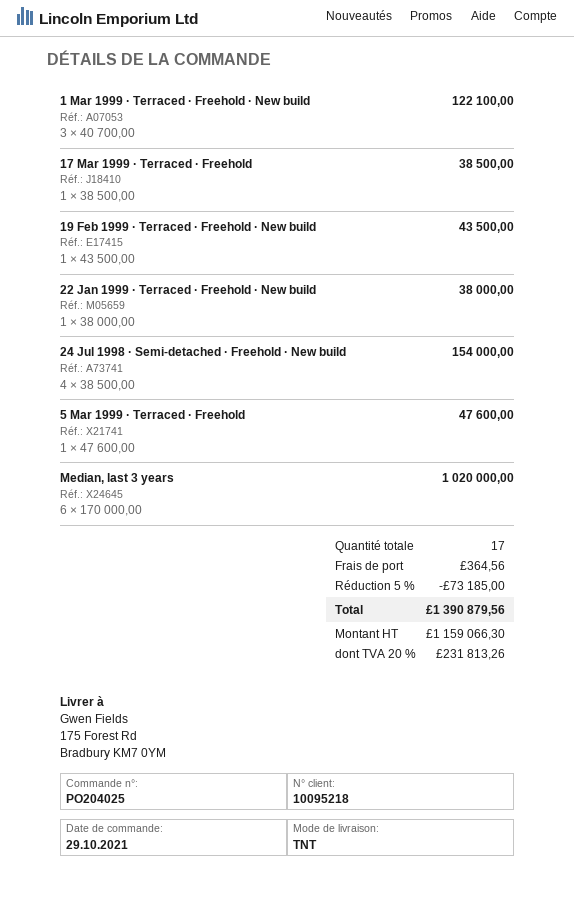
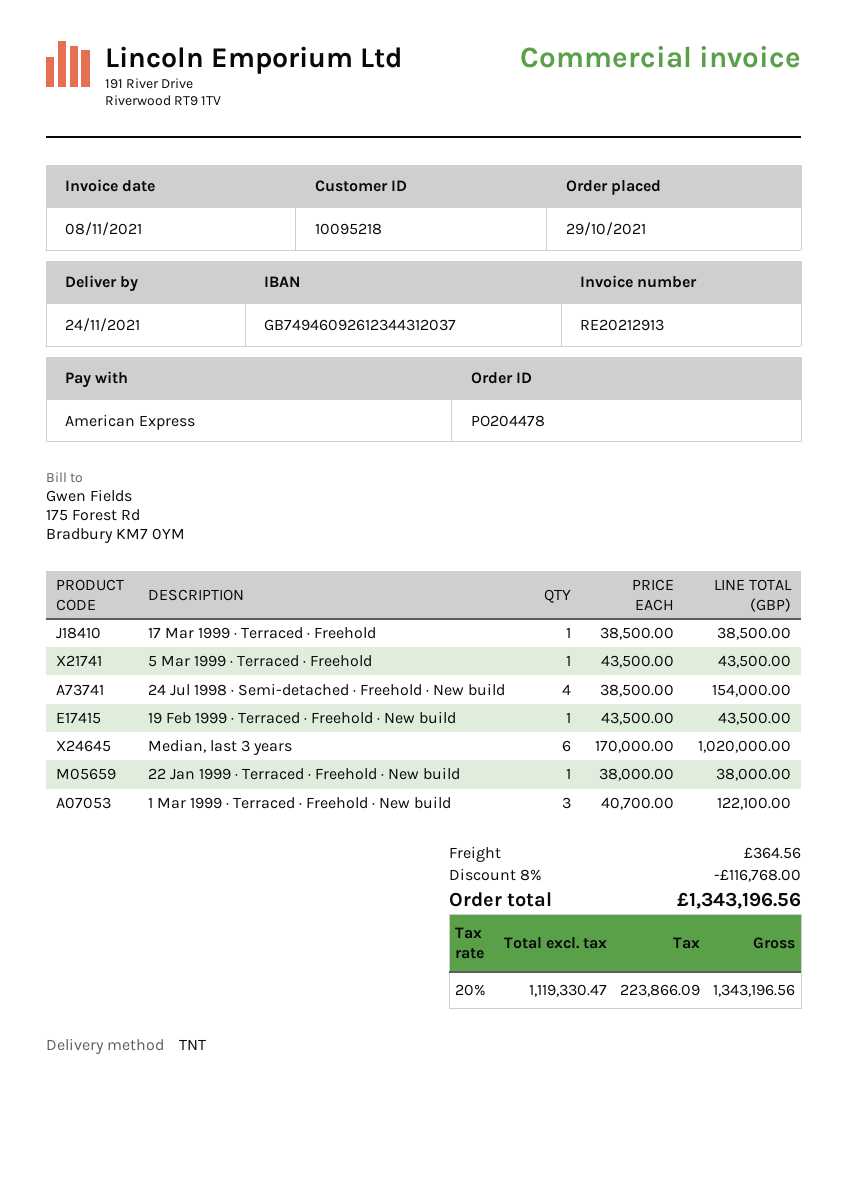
order number: PO204025 -> PO204478
5 Mar 1999 · Terraced · Freehold: 1 x 47600.00 = 47600.00 -> 1 x 43500.00 = 43500.00
discount: 5% = 73185.00 -> 8% = 116768.00
net: 1159066.30 -> 1119330.47
tax: 20% = 231813.26 -> 20% = 223866.09
total: 1390879.56 -> 1343196.56

